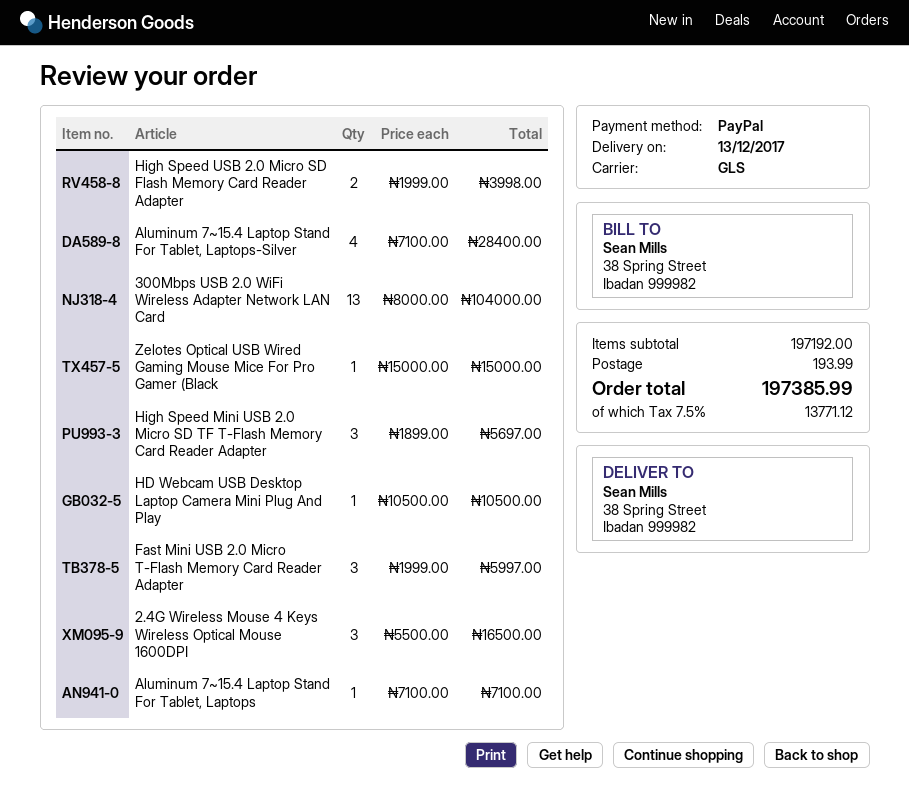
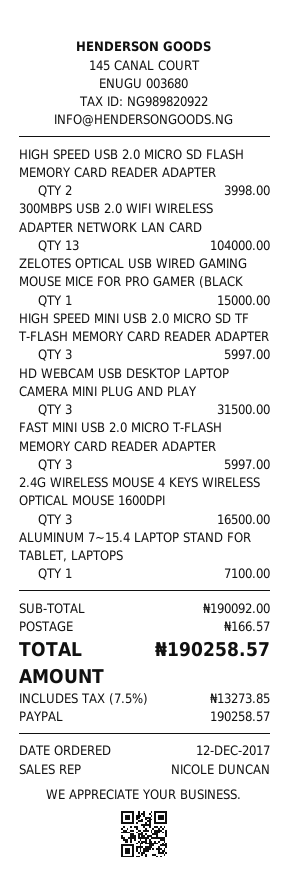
Aluminum 7~15.4 Laptop Stand For Tablet, Laptops-Silver: 4 for 28400.00 -> none
High Speed Mini USB 2.0 Micro SD TF T-Flash Memory Card Reader Adapter: 3 for 5697.00 -> 3 for 5997.00
HD Webcam USB Desktop Laptop Camera Mini Plug And Play: 1 for 10500.00 -> 3 for 31500.00
subtotal: 197192.00 -> 190092.00
shipping: 193.99 -> 166.57
tax: 7.5% = 13771.12 -> 7.5% = 13273.85
total: 197385.99 -> 190258.57

